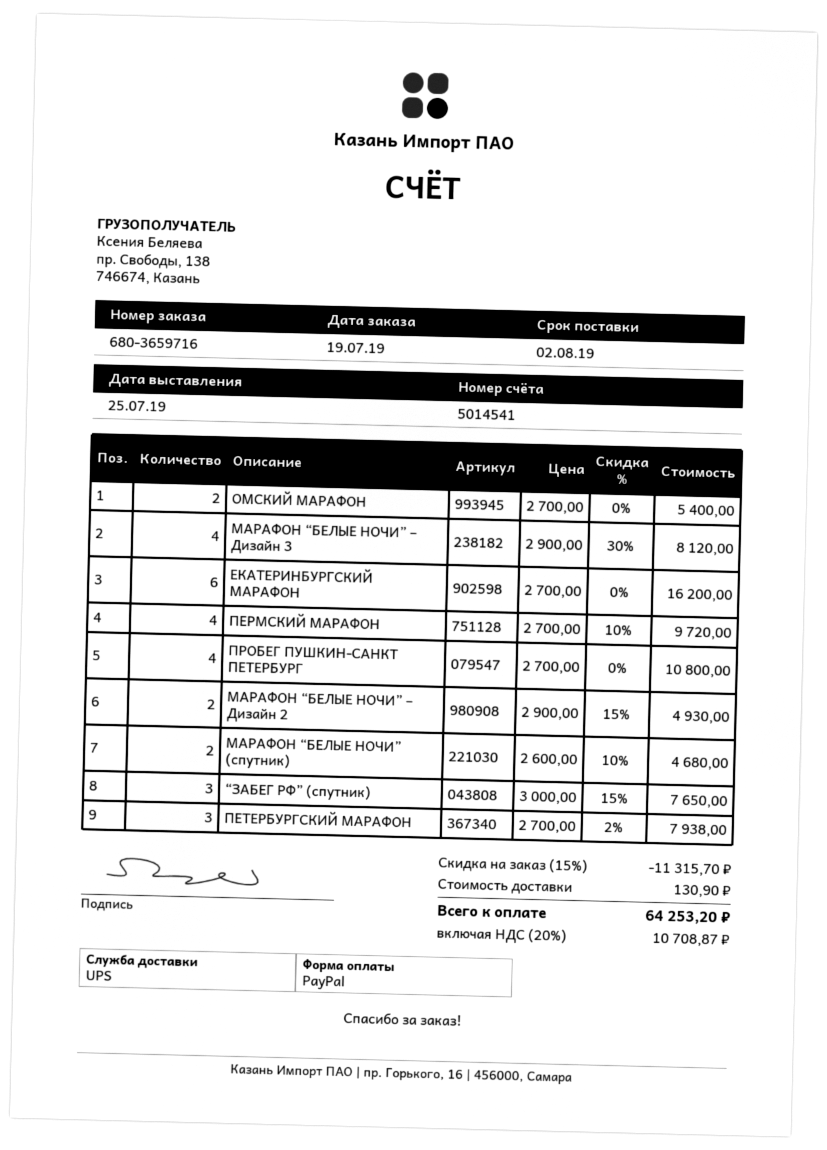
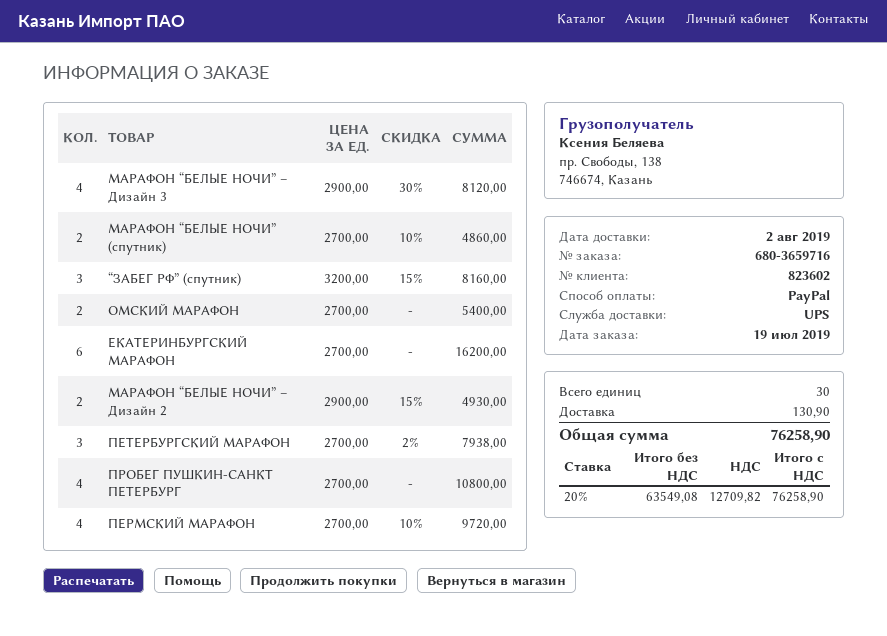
МАРАФОН “БЕЛЫЕ НОЧИ” (спутник): 2 x 2600.00 - 10% = 4680.00 -> 2 x 2700.00 - 10% = 4860.00
“ЗАБЕГ РФ” (спутник): 3 x 3000.00 - 15% = 7650.00 -> 3 x 3200.00 - 15% = 8160.00
discount: 15% = 11315.70 -> none
tax: 20% = 10708.87 -> 20% = 12709.82
total: 64253.20 -> 76258.90

